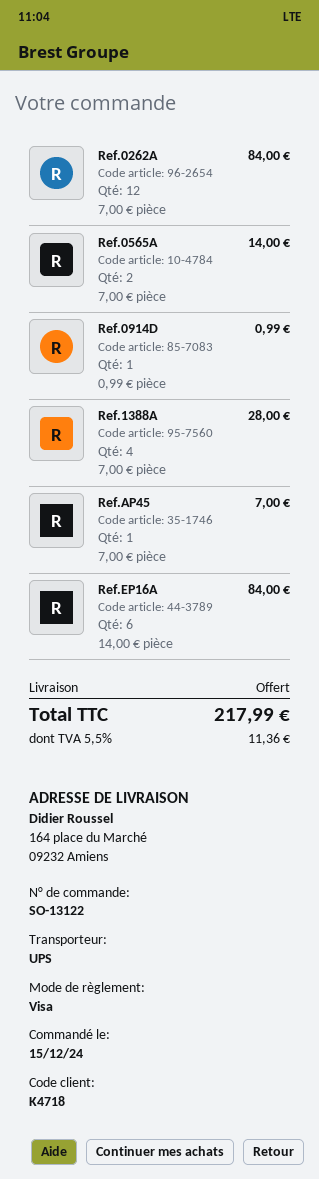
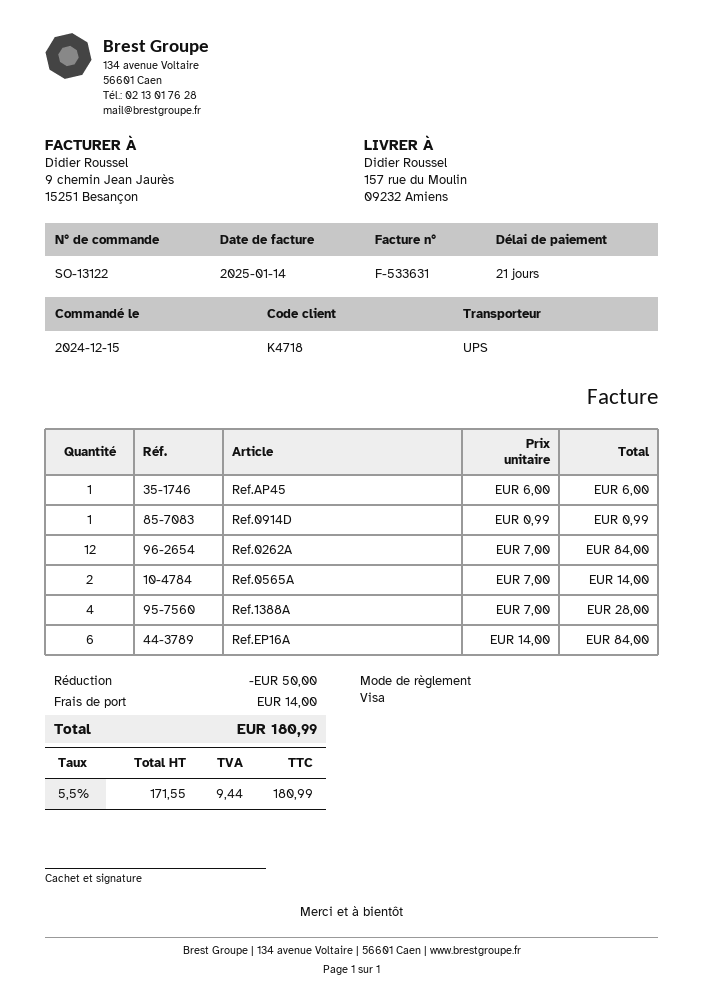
ship to: 164 place du Marché, 09232 Amiens -> 157 rue du Moulin, 09232 Amiens
Ref.AP45: 1 x 7.00 = 7.00 -> 1 x 6.00 = 6.00
discount: none -> 50.00
shipping: 0.00 -> 14.00
tax: 5.5% = 11.36 -> 5.5% = 9.44
total: 217.99 -> 180.99

